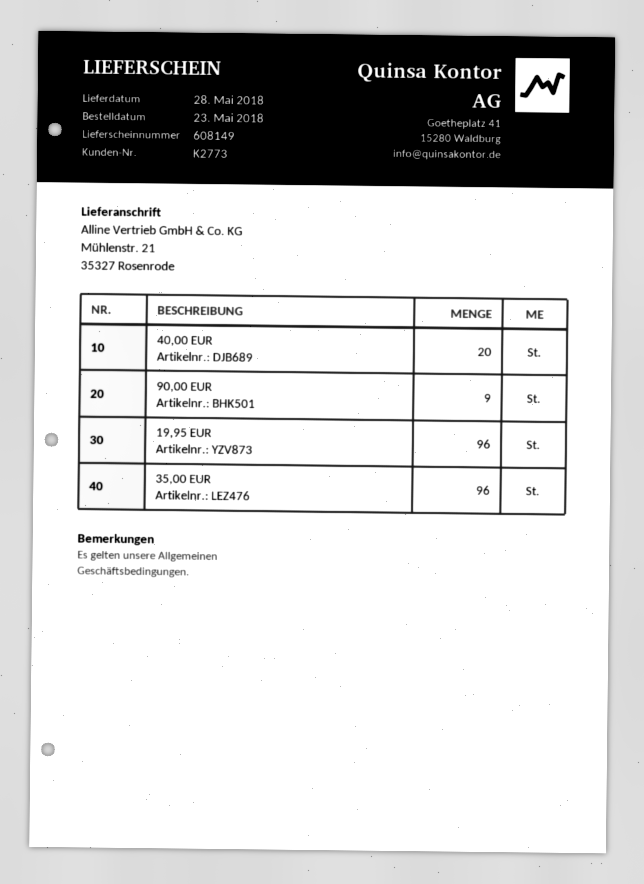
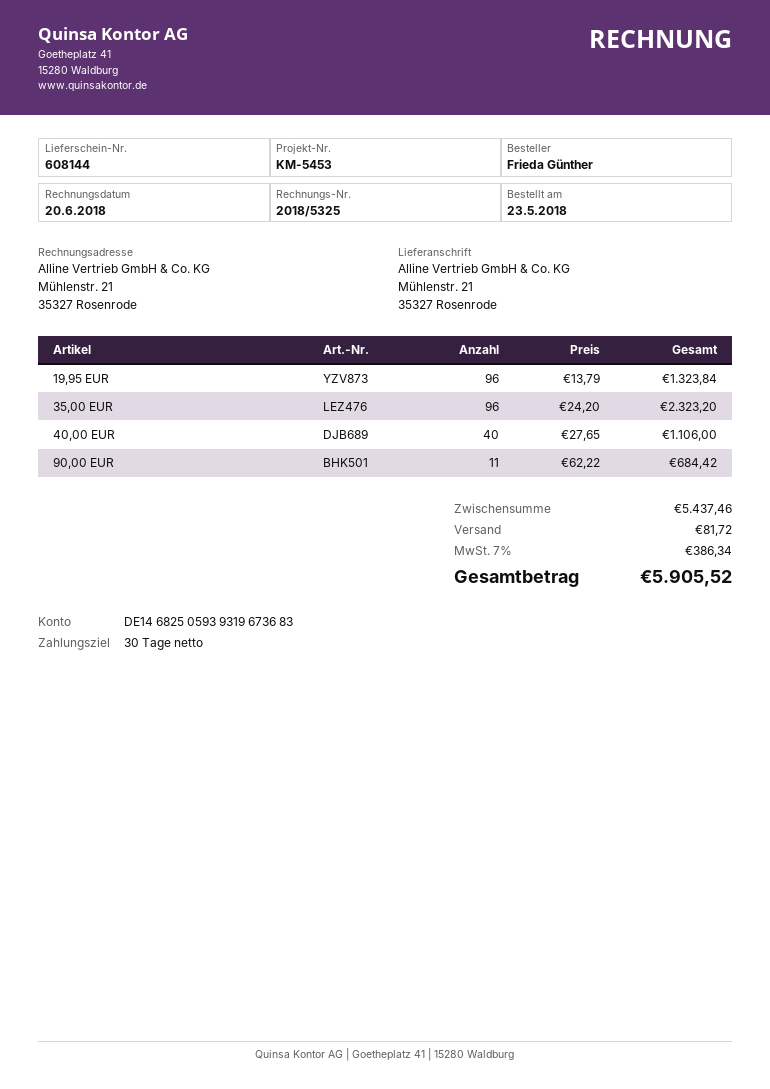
delivery note number: 608149 -> 608144
40,00 EUR: 20 -> 40
90,00 EUR: 9 -> 11

